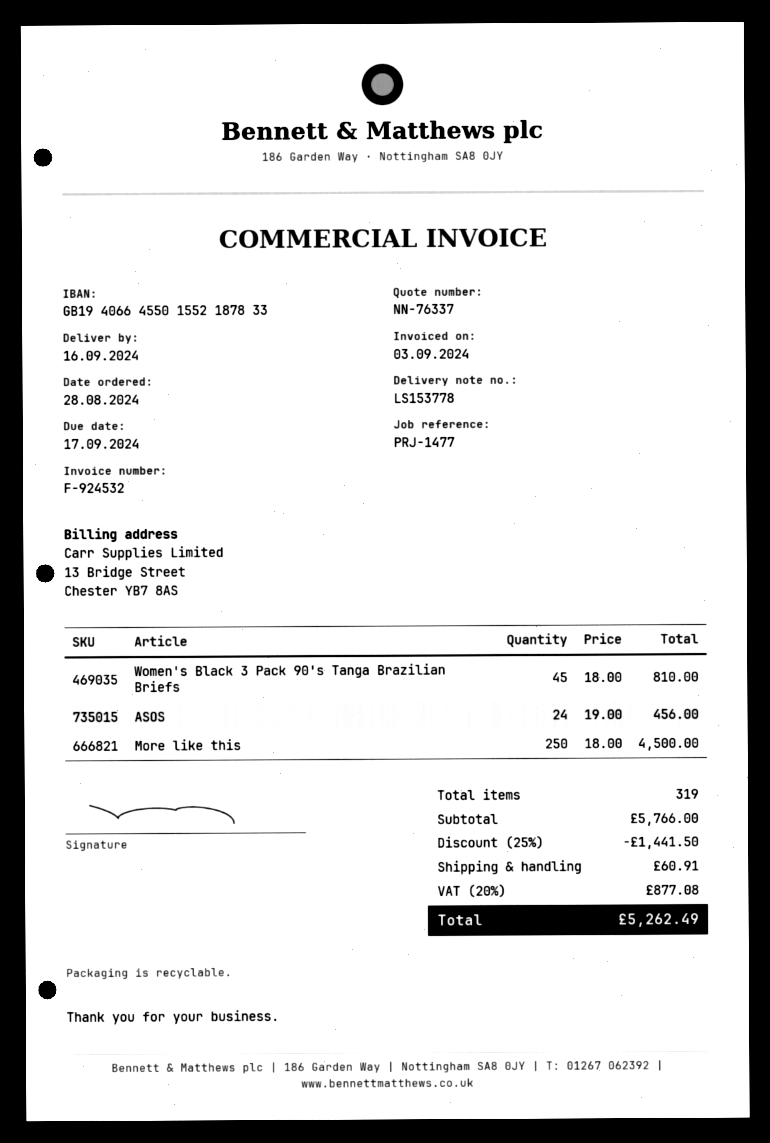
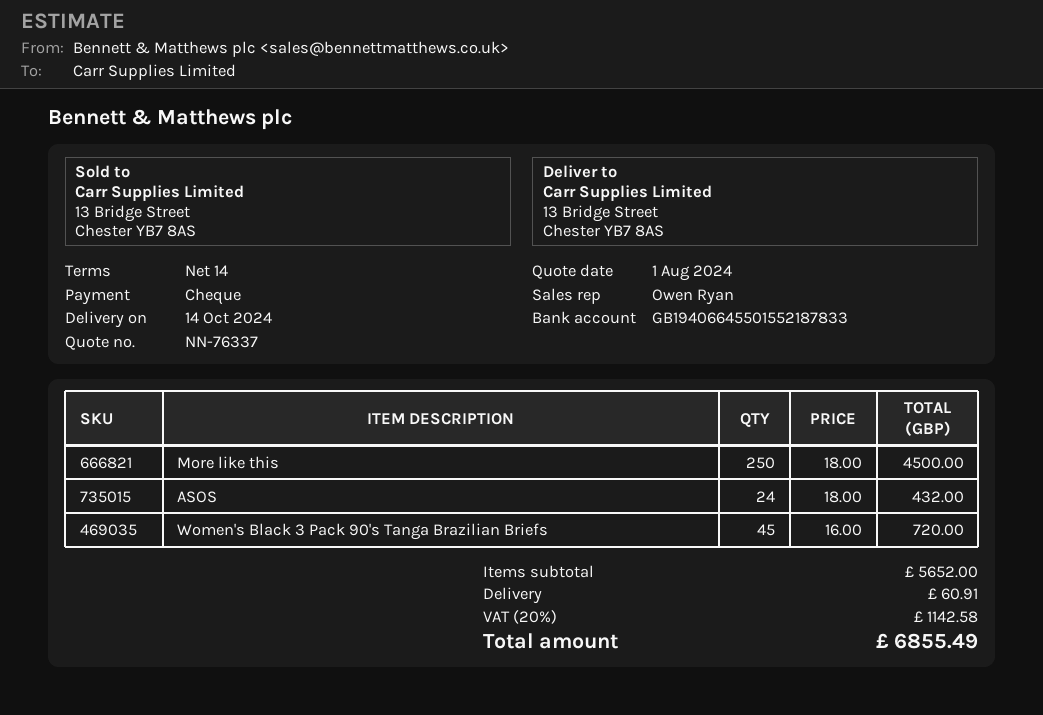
delivery date: 2024-09-16 -> 2024-10-14
Women's Black 3 Pack 90's Tanga Brazilian Briefs: 45 x 18.00 = 810.00 -> 45 x 16.00 = 720.00
ASOS: 24 x 19.00 = 456.00 -> 24 x 18.00 = 432.00
subtotal: 5766.00 -> 5652.00
discount: 25% = 1441.50 -> none
tax: 20% = 877.08 -> 20% = 1142.58
total: 5262.49 -> 6855.49

